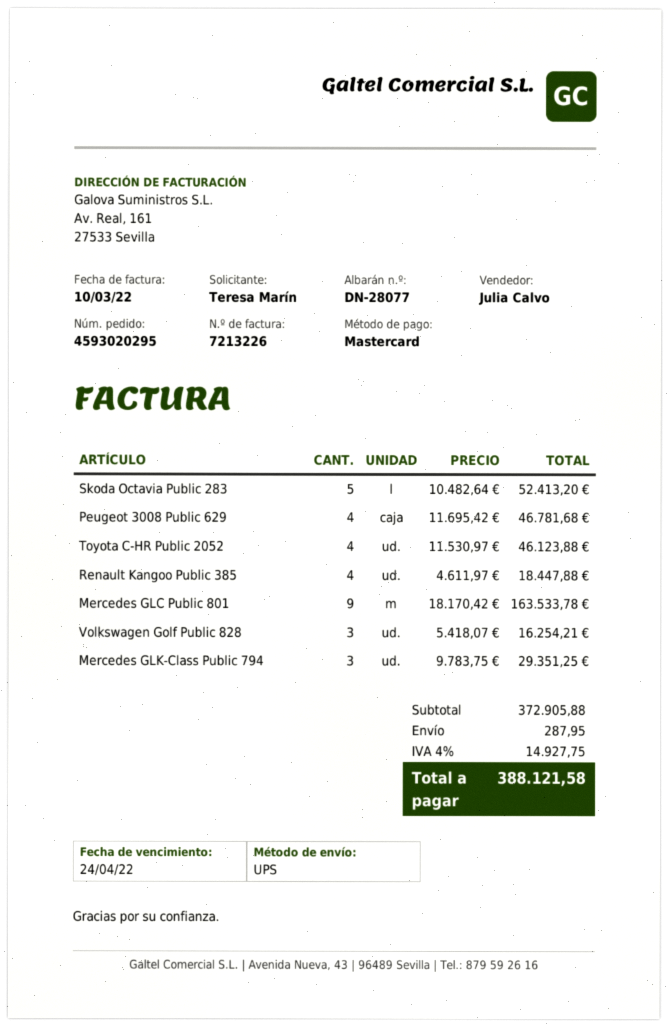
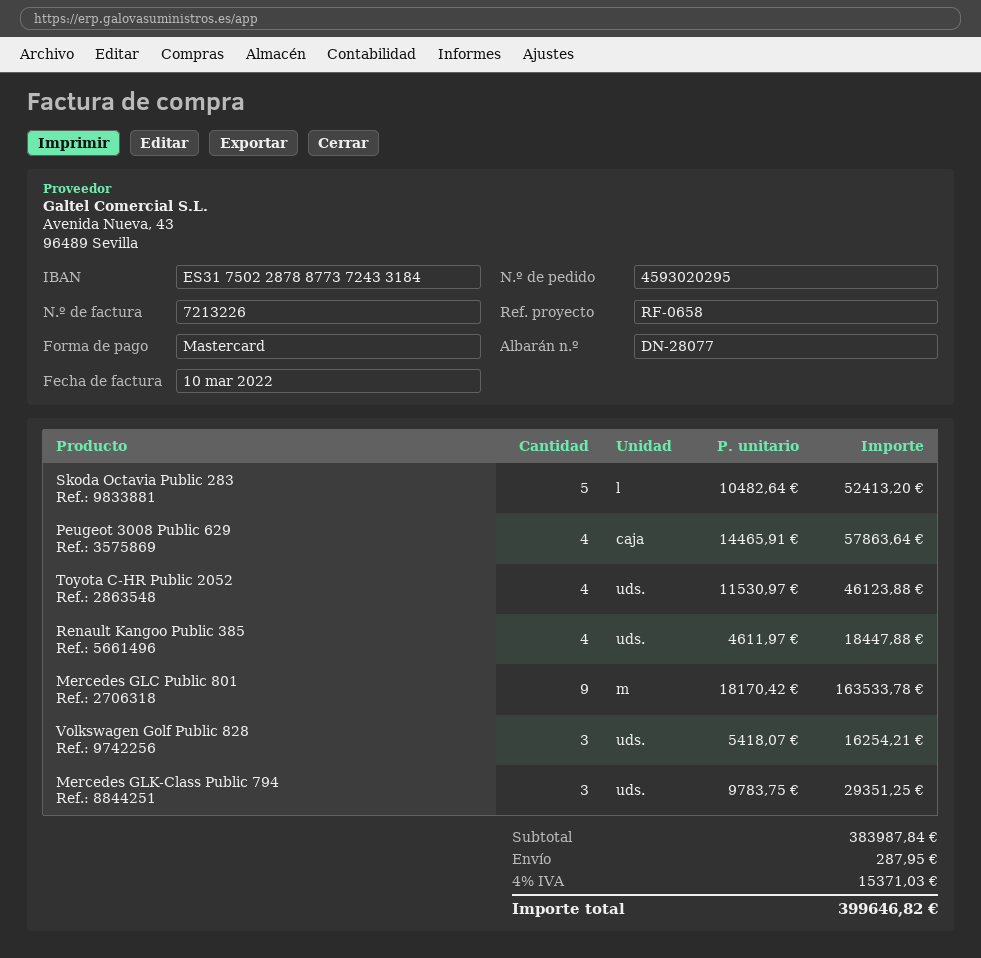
Peugeot 3008 Public 629: 4 x 11695.42 = 46781.68 -> 4 x 14465.91 = 57863.64
subtotal: 372905.88 -> 383987.84
tax: 4% = 14927.75 -> 4% = 15371.03
total: 388121.58 -> 399646.82

